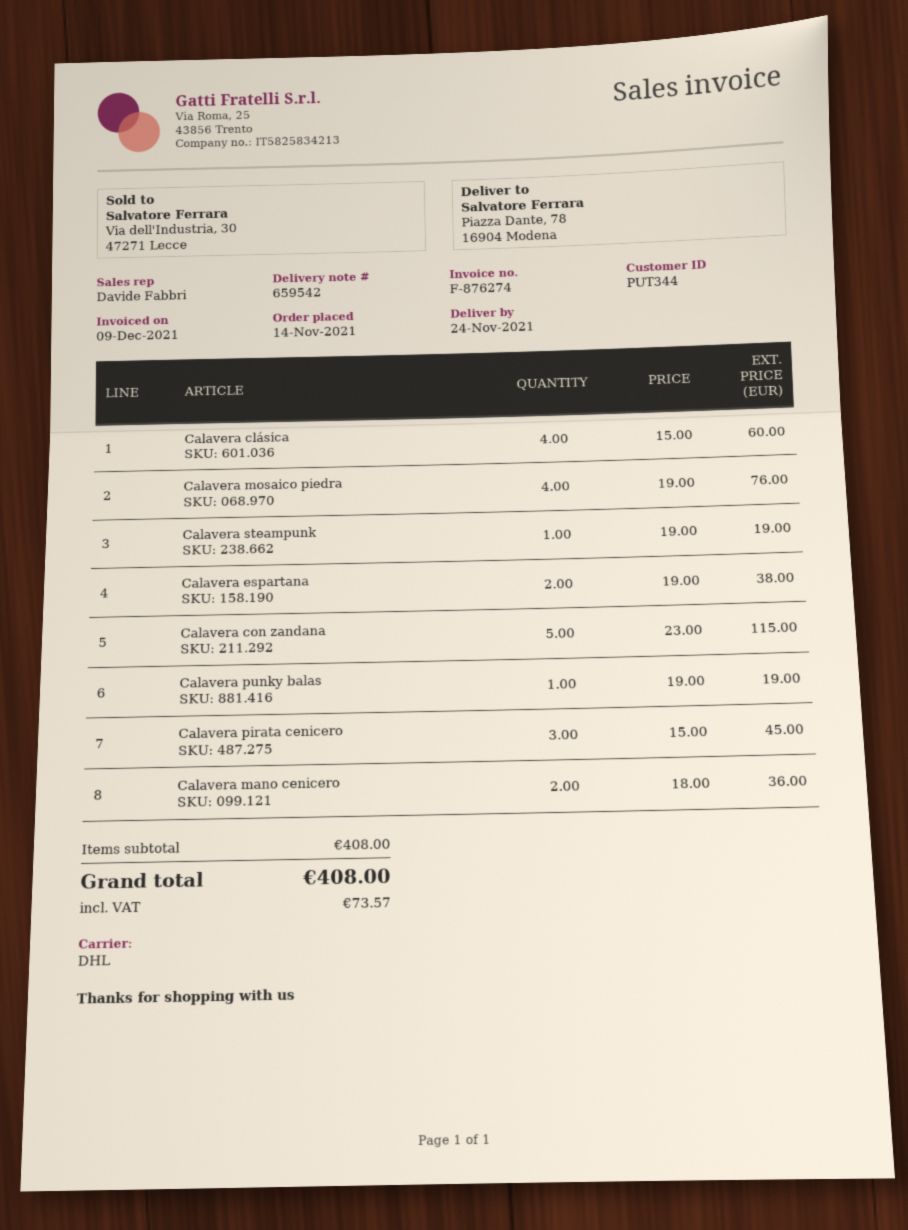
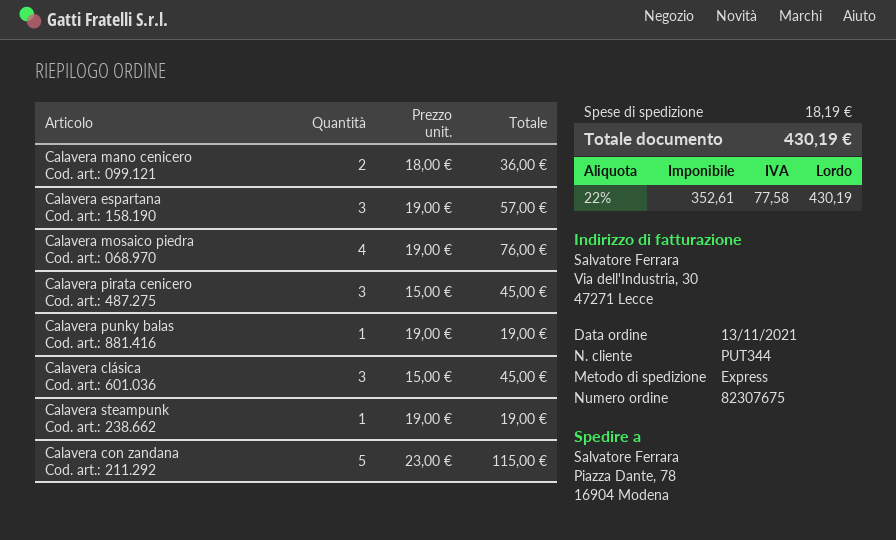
order date: 2021-11-14 -> 2021-11-13
shipping method: DHL -> express
Calavera clásica: 4 x 15.00 = 60.00 -> 3 x 15.00 = 45.00
Calavera espartana: 2 x 19.00 = 38.00 -> 3 x 19.00 = 57.00
shipping: none -> 18.19
tax: 73.57 -> 77.58
total: 408.00 -> 430.19

